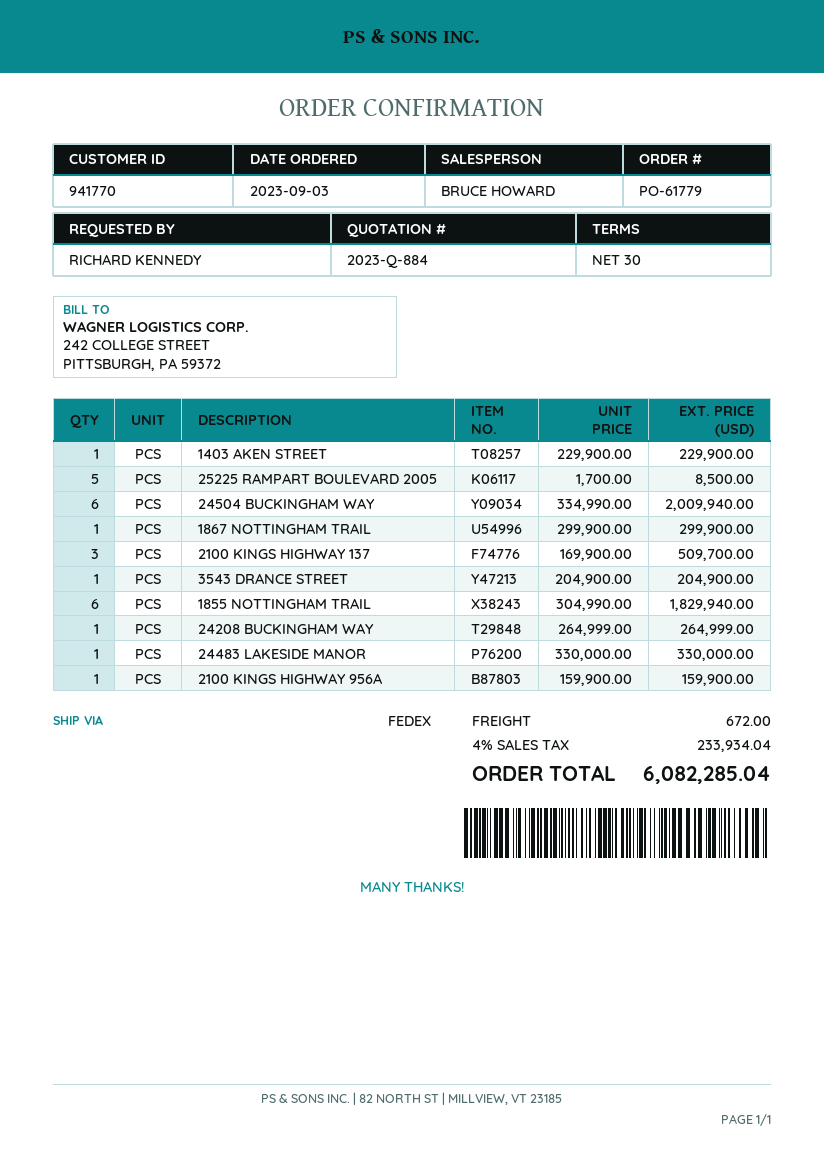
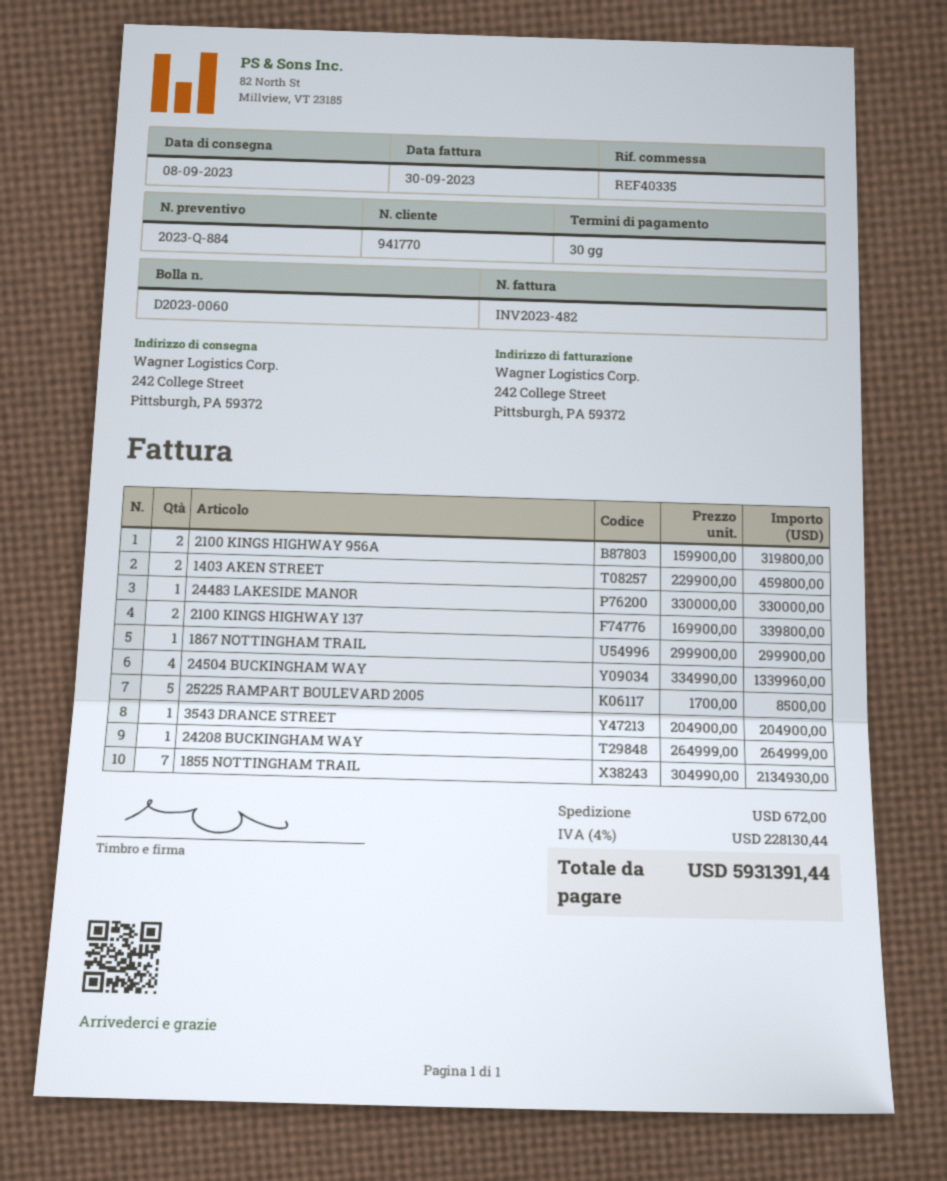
1403 AKEN STREET: 1 x 229900.00 = 229900.00 -> 2 x 229900.00 = 459800.00
24504 BUCKINGHAM WAY: 6 x 334990.00 = 2009940.00 -> 4 x 334990.00 = 1339960.00
2100 KINGS HIGHWAY 137: 3 x 169900.00 = 509700.00 -> 2 x 169900.00 = 339800.00
1855 NOTTINGHAM TRAIL: 6 x 304990.00 = 1829940.00 -> 7 x 304990.00 = 2134930.00
2100 KINGS HIGHWAY 956A: 1 x 159900.00 = 159900.00 -> 2 x 159900.00 = 319800.00
tax: 4% = 233934.04 -> 4% = 228130.44
total: 6082285.04 -> 5931391.44

